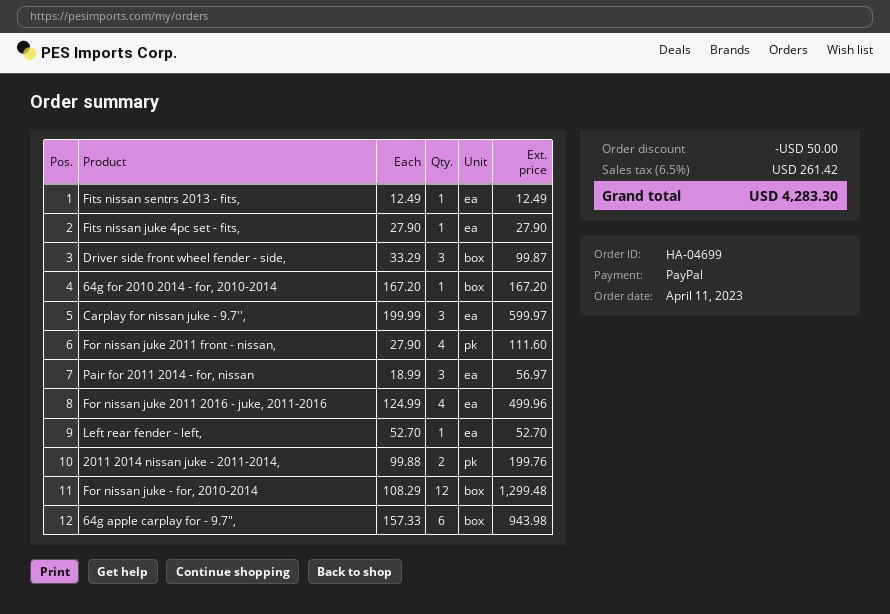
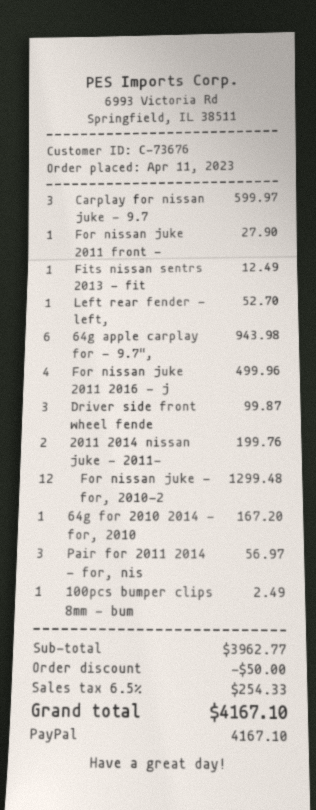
Fits nissan juke 4pc set - fits,: 1 for 27.90 -> none
For nissan juke 2011 front - nissan,: 4 for 111.60 -> 1 for 27.90
100pcs bumper clips 8mm - bum: none -> 1 for 2.49
tax: 6.5% = 261.42 -> 6.5% = 254.33
total: 4283.30 -> 4167.10

